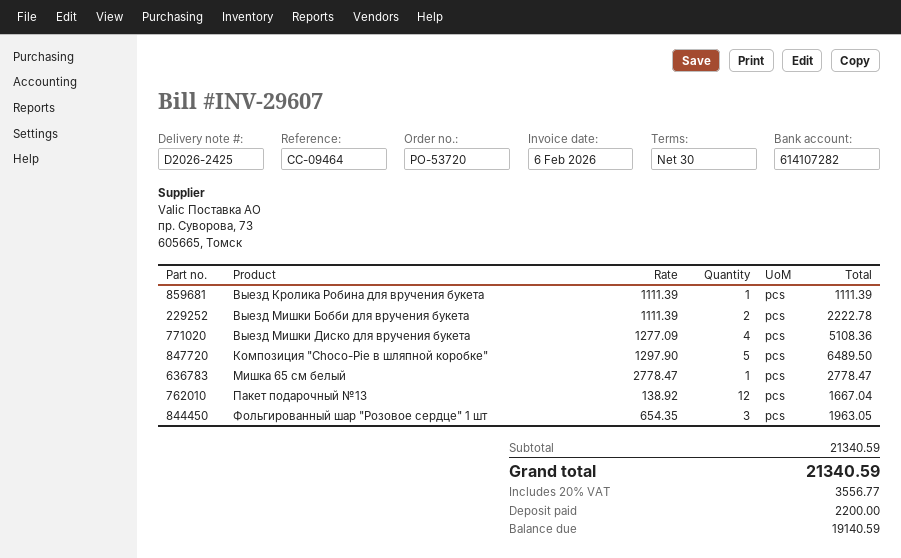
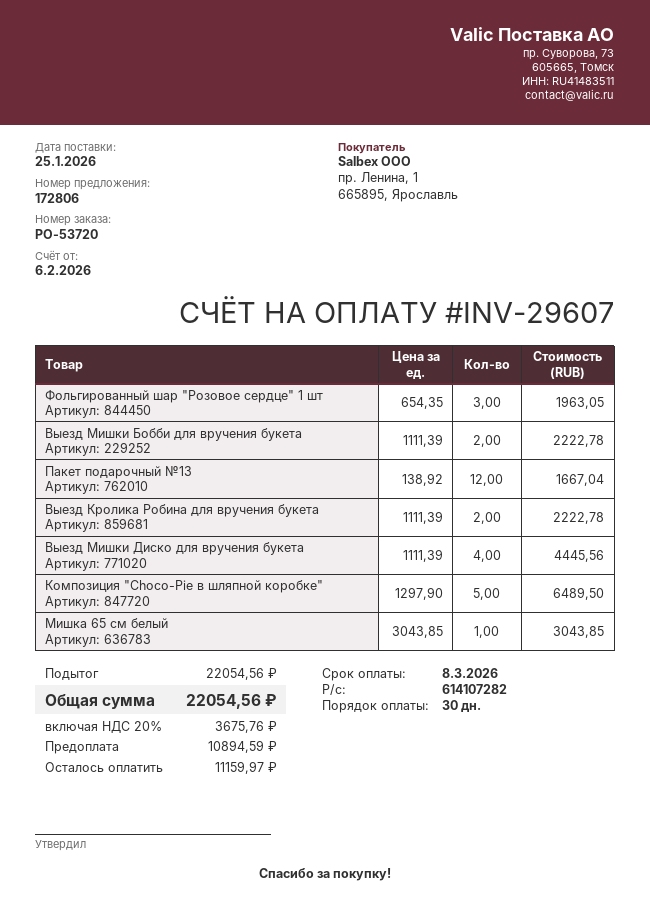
Выезд Кролика Робина для вручения букета: 1 x 1111.39 = 1111.39 -> 2 x 1111.39 = 2222.78
Выезд Мишки Диско для вручения букета: 4 x 1277.09 = 5108.36 -> 4 x 1111.39 = 4445.56
Мишка 65 см белый: 1 x 2778.47 = 2778.47 -> 1 x 3043.85 = 3043.85
subtotal: 21340.59 -> 22054.56
tax: 20% = 3556.77 -> 20% = 3675.76
total: 21340.59 -> 22054.56
deposit: 2200.00 -> 10894.59
balance: 19140.59 -> 11159.97

